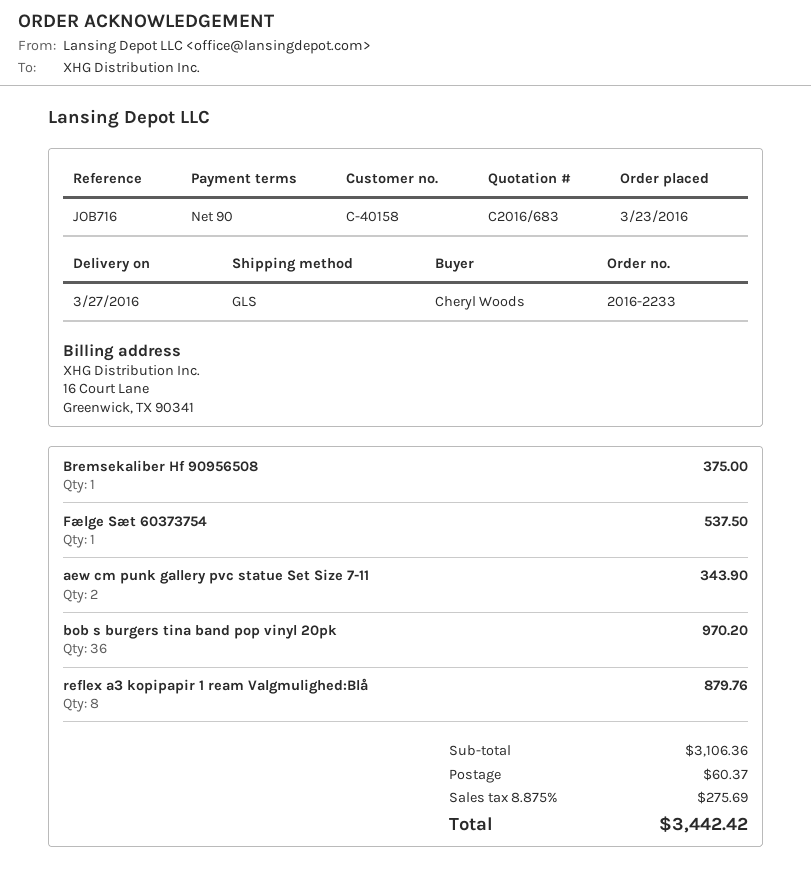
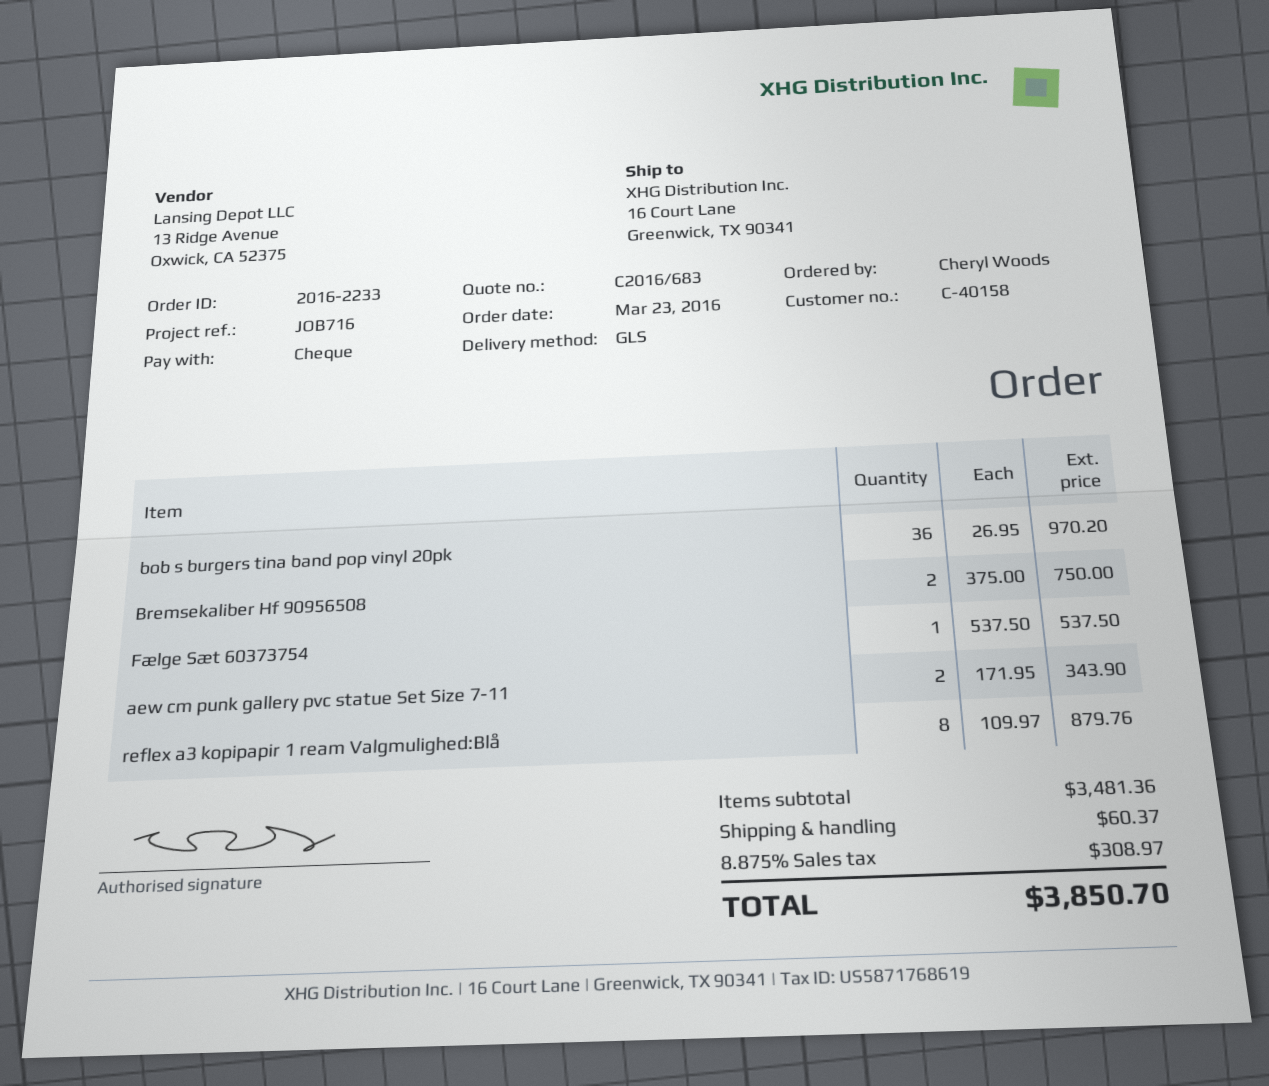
Bremsekaliber Hf 90956508: 1 for 375.00 -> 2 for 750.00
subtotal: 3106.36 -> 3481.36
tax: 8.875% = 275.69 -> 8.875% = 308.97
total: 3442.42 -> 3850.70

